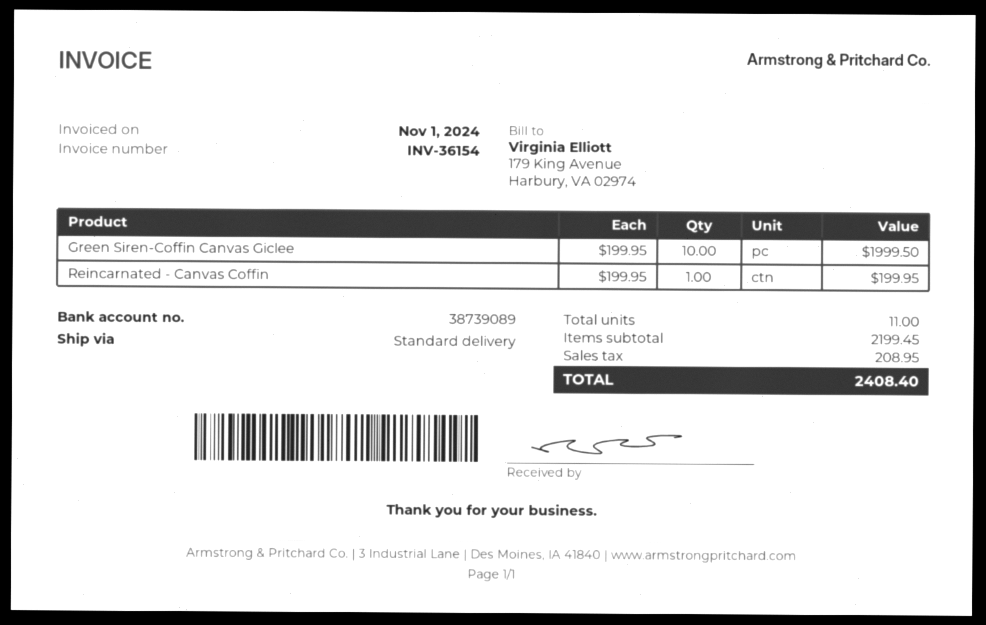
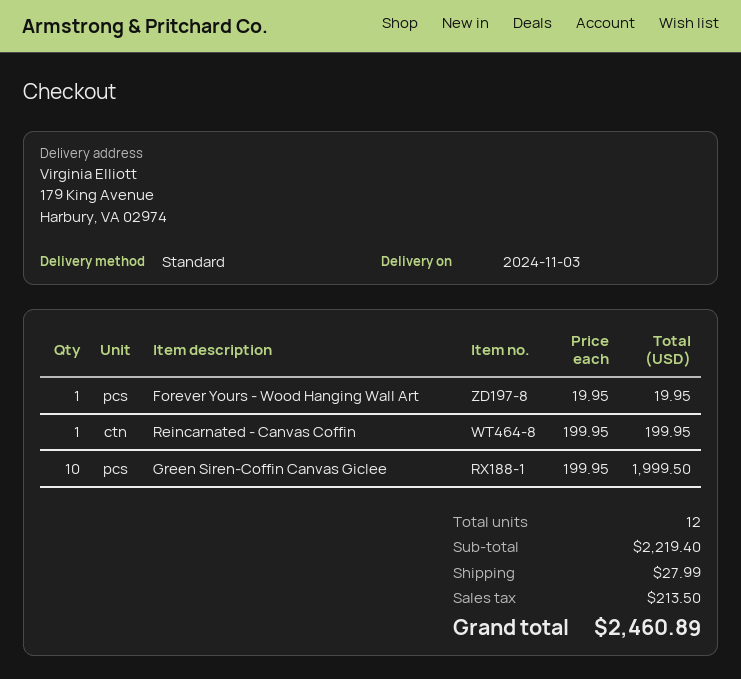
Forever Yours - Wood Hanging Wall Art: none -> 1 x 19.95 = 19.95
total quantity: 11 -> 12
subtotal: 2199.45 -> 2219.40
shipping: none -> 27.99
tax: 208.95 -> 213.50
total: 2408.40 -> 2460.89

